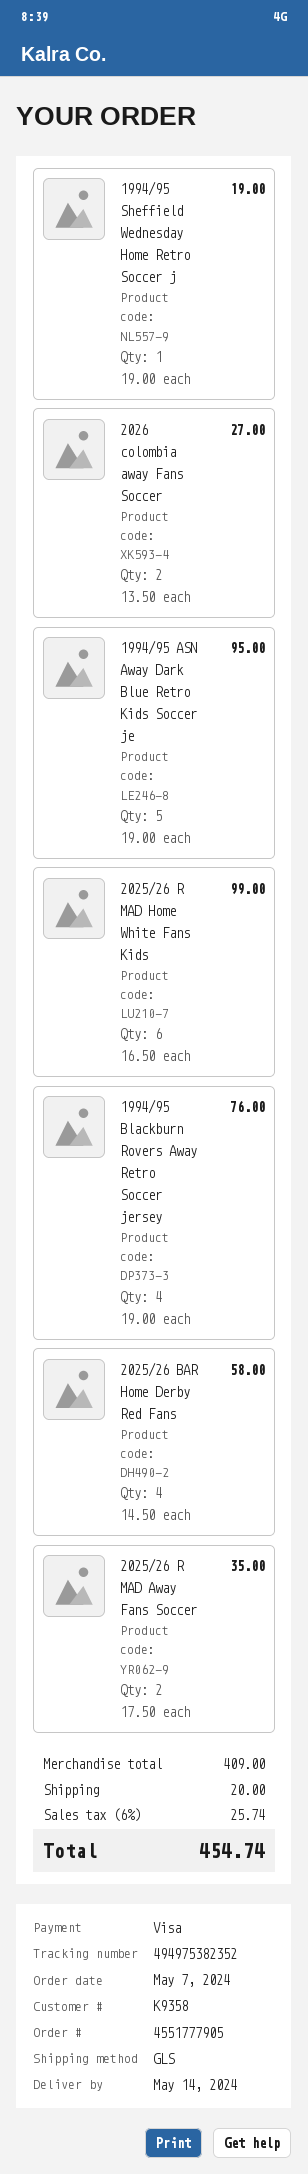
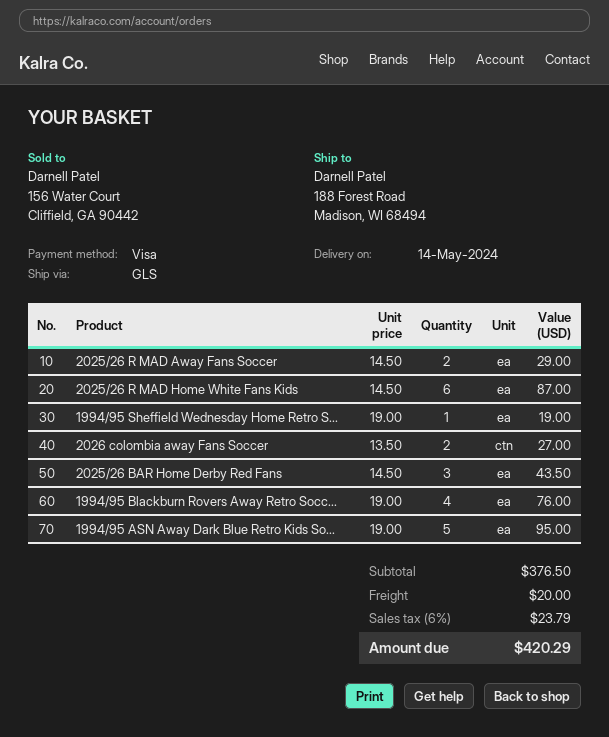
2025/26 R MAD Home White Fans Kids: 6 x 16.50 = 99.00 -> 6 x 14.50 = 87.00
2025/26 BAR Home Derby Red Fans: 4 x 14.50 = 58.00 -> 3 x 14.50 = 43.50
2025/26 R MAD Away Fans Soccer: 2 x 17.50 = 35.00 -> 2 x 14.50 = 29.00
subtotal: 409.00 -> 376.50
tax: 6% = 25.74 -> 6% = 23.79
total: 454.74 -> 420.29

